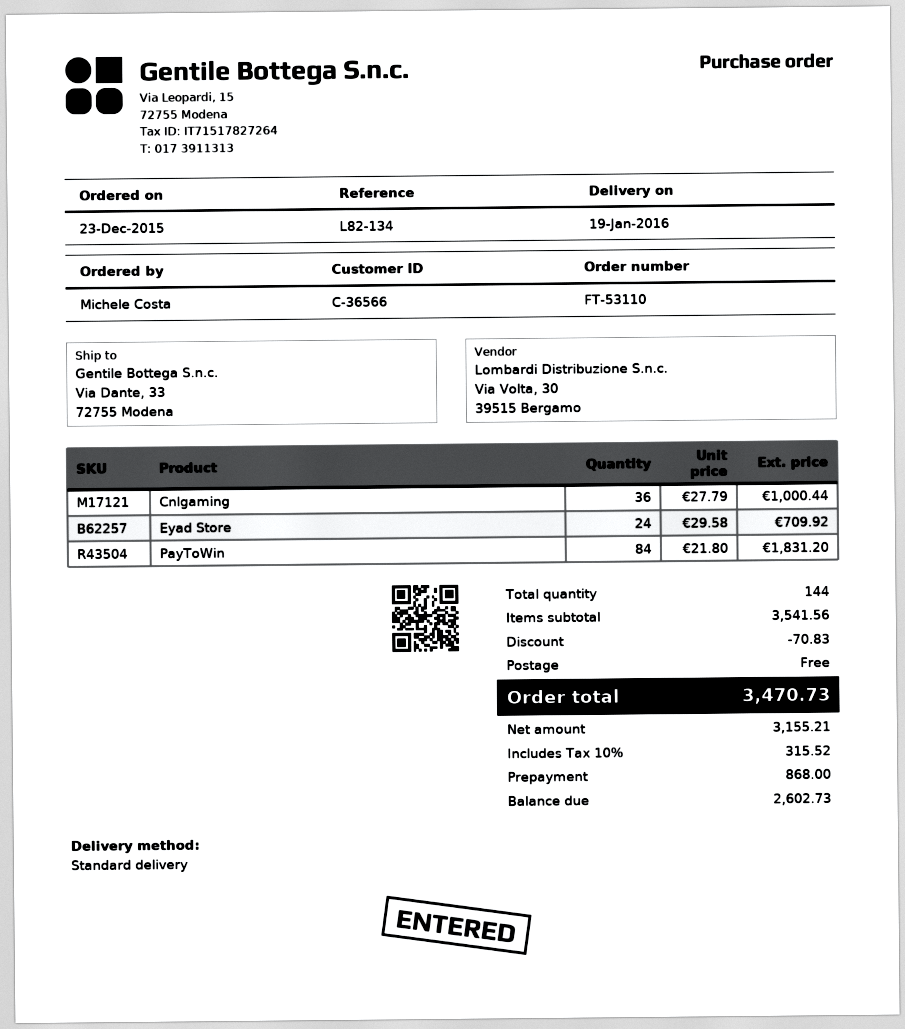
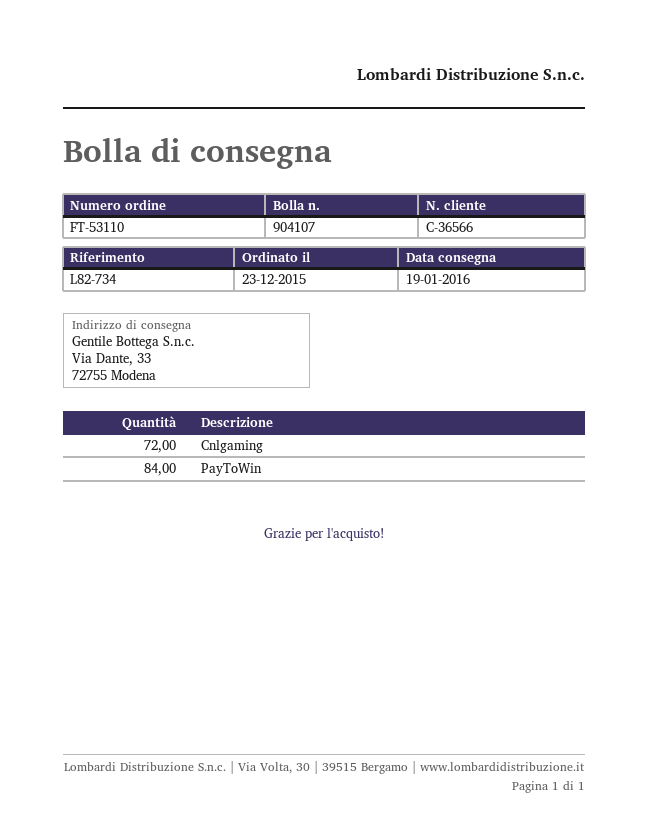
reference: L82-134 -> L82-734
Cnlgaming: 36 -> 72
Eyad Store: 24 -> none

